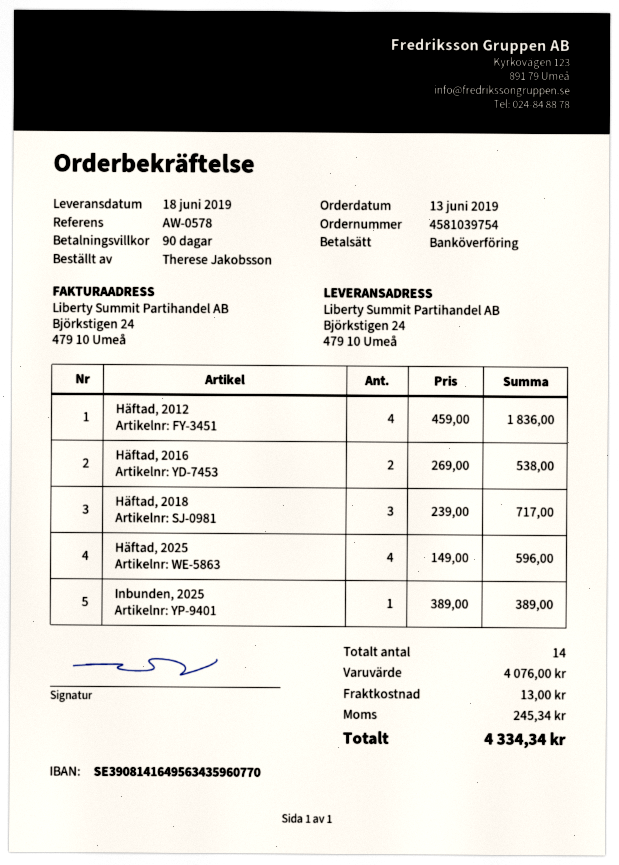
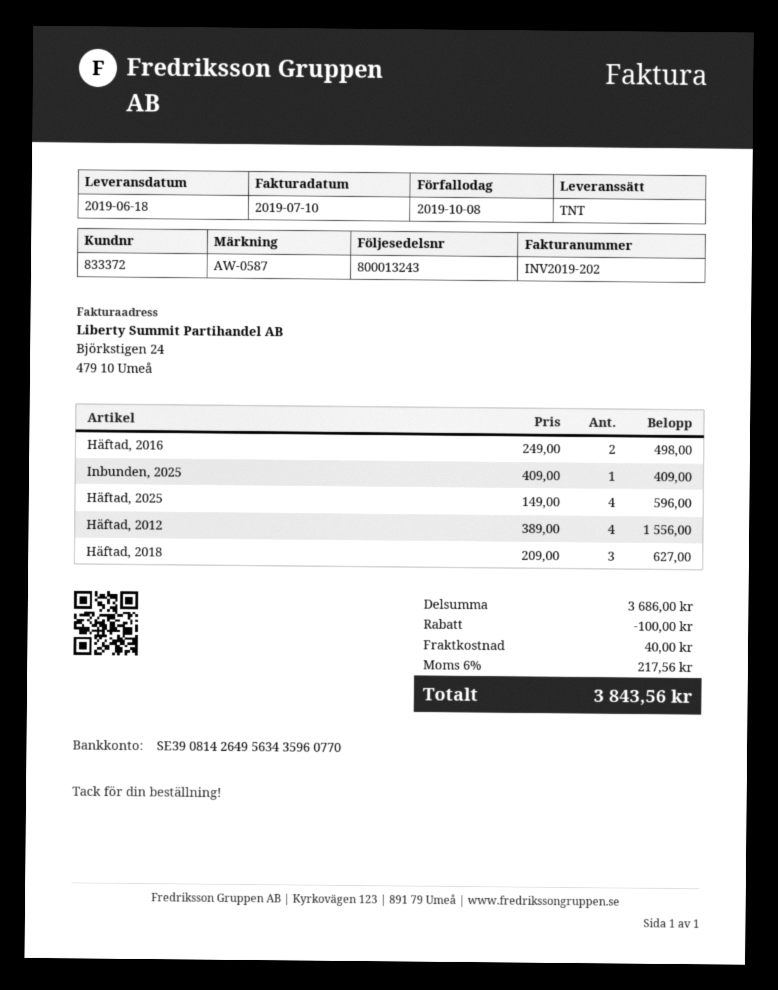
reference: AW-0578 -> AW-0587
bank account: SE3908141649563435960770 -> SE3908142649563435960770
Häftad, 2012: 4 x 459.00 = 1836.00 -> 4 x 389.00 = 1556.00
Häftad, 2016: 2 x 269.00 = 538.00 -> 2 x 249.00 = 498.00
Häftad, 2018: 3 x 239.00 = 717.00 -> 3 x 209.00 = 627.00
Inbunden, 2025: 1 x 389.00 = 389.00 -> 1 x 409.00 = 409.00
subtotal: 4076.00 -> 3686.00
discount: none -> 100.00
shipping: 13.00 -> 40.00
tax: 245.34 -> 217.56
total: 4334.34 -> 3843.56

